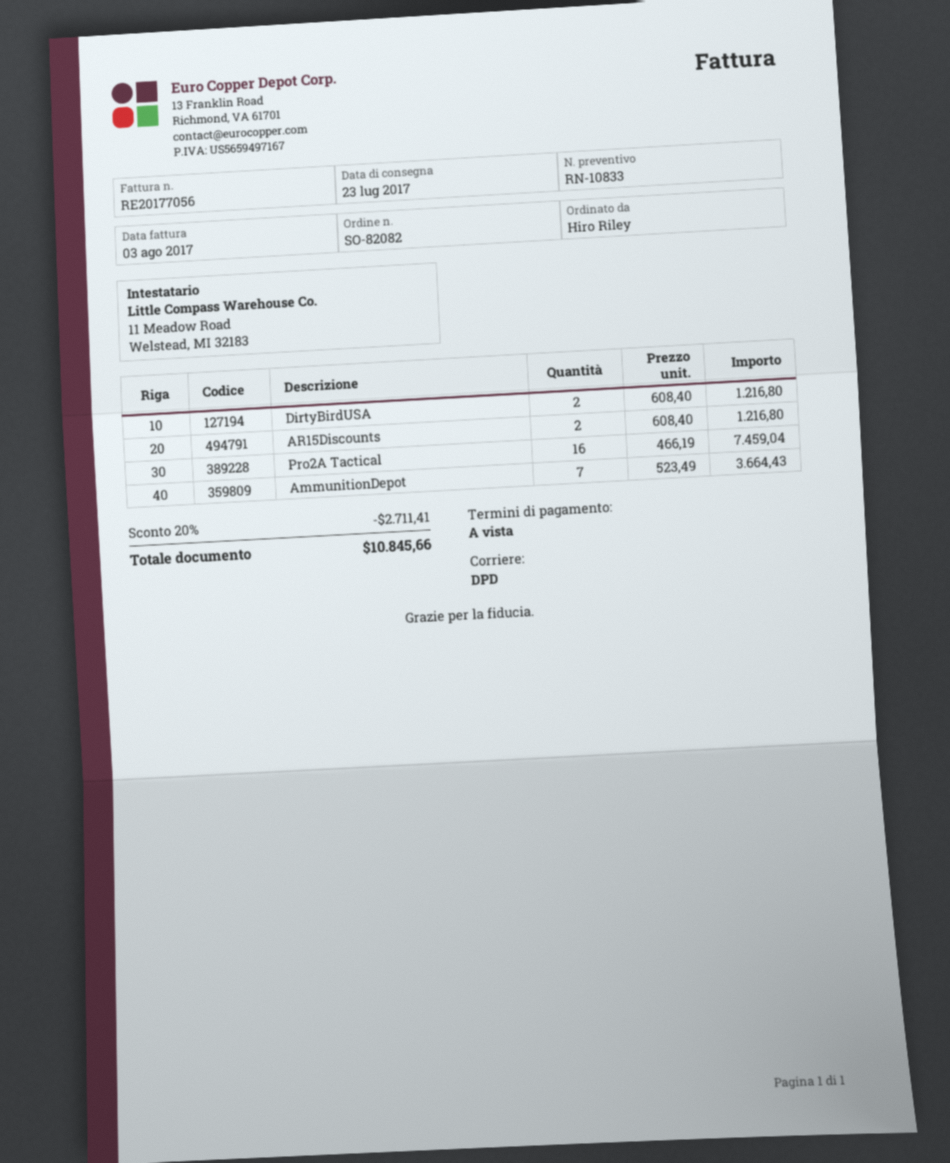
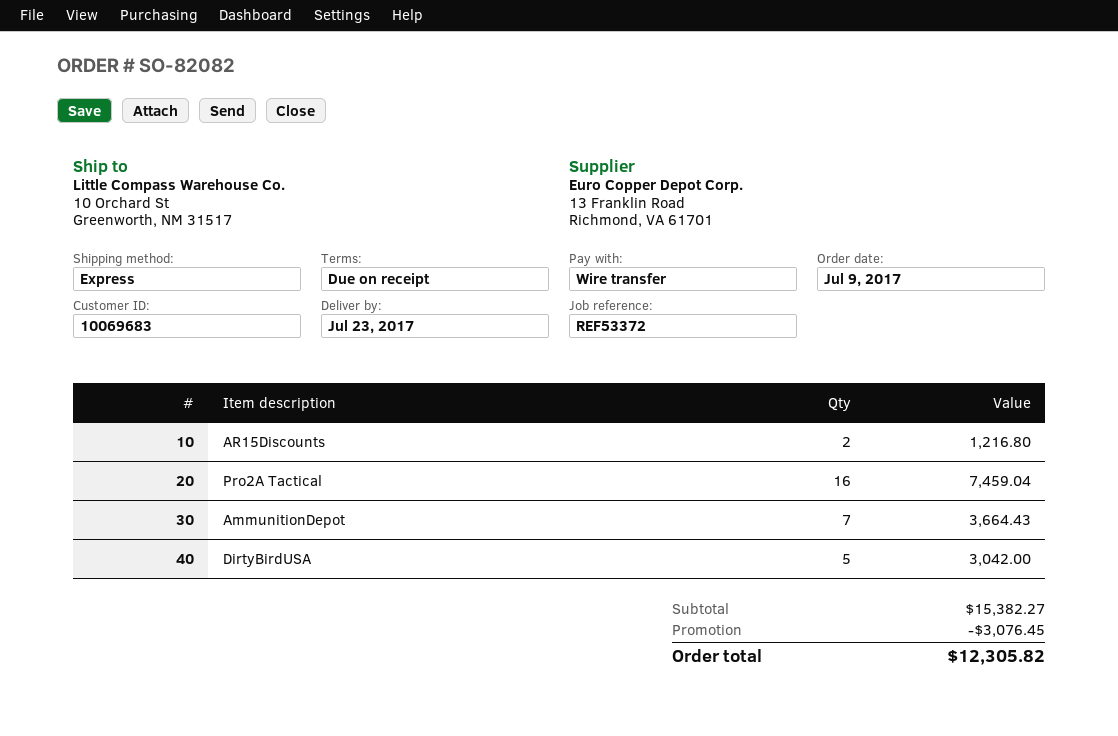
shipping method: DPD -> express
DirtyBirdUSA: 2 for 1216.80 -> 5 for 3042.00
discount: 2711.41 -> 3076.45
total: 10845.66 -> 12305.82

